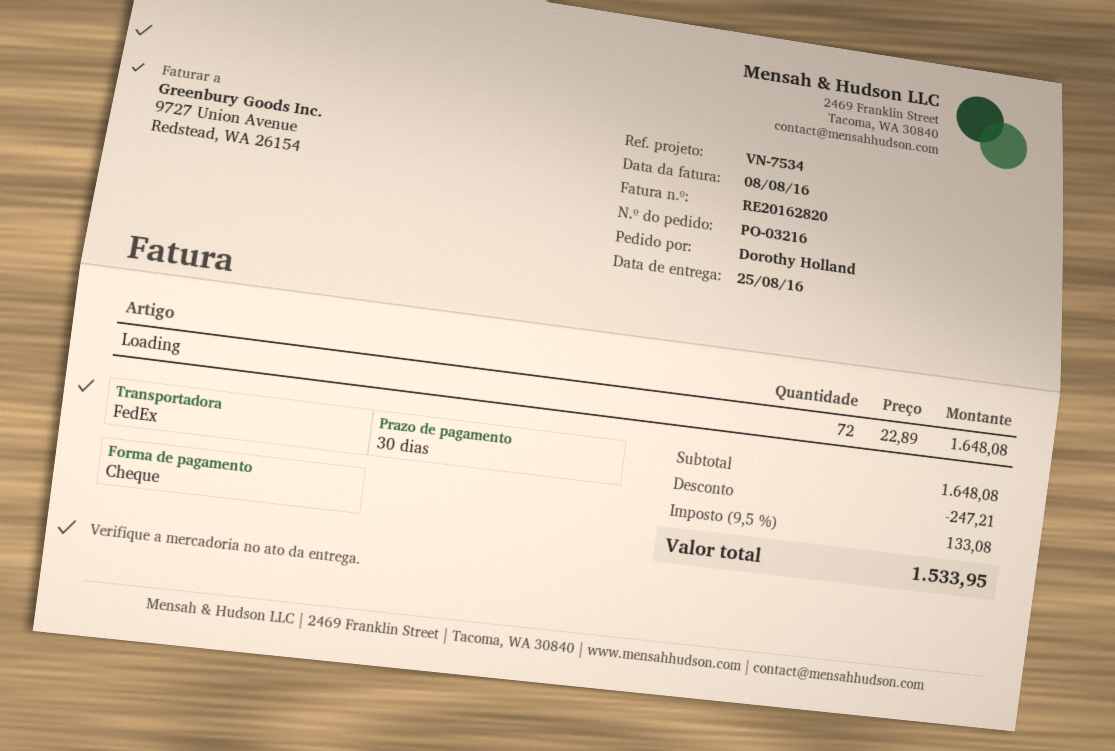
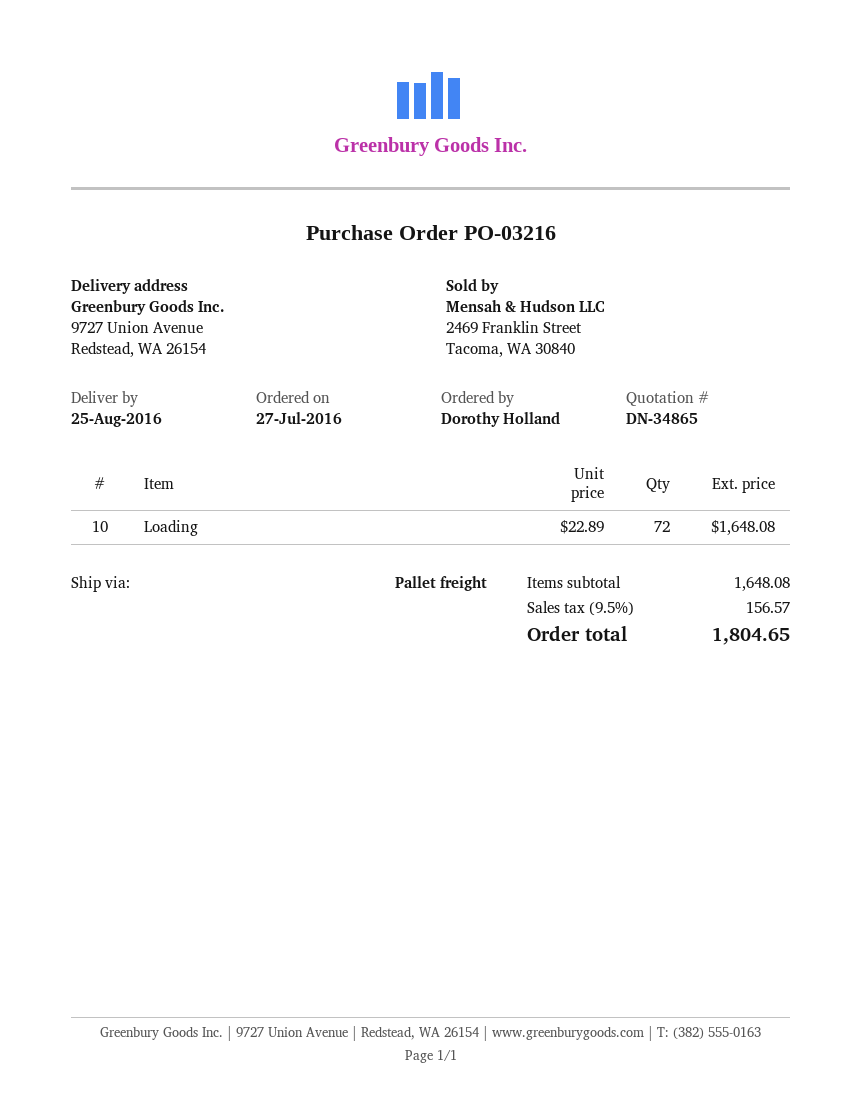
shipping method: FedEx -> pallet freight
discount: 247.21 -> none
tax: 9.5% = 133.08 -> 9.5% = 156.57
total: 1533.95 -> 1804.65

